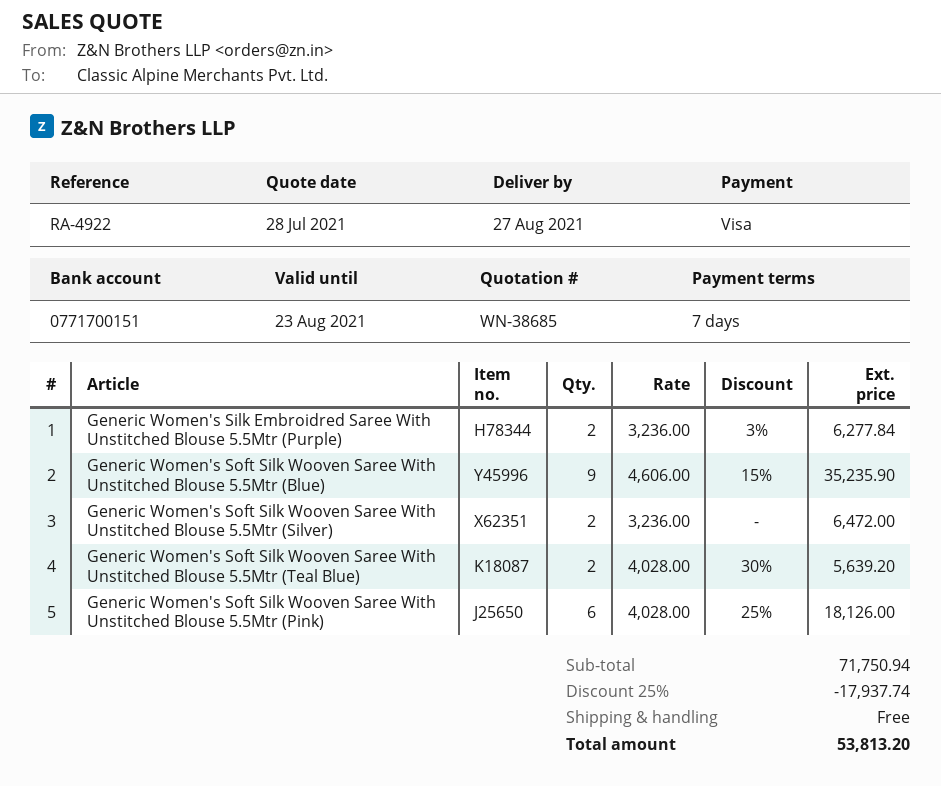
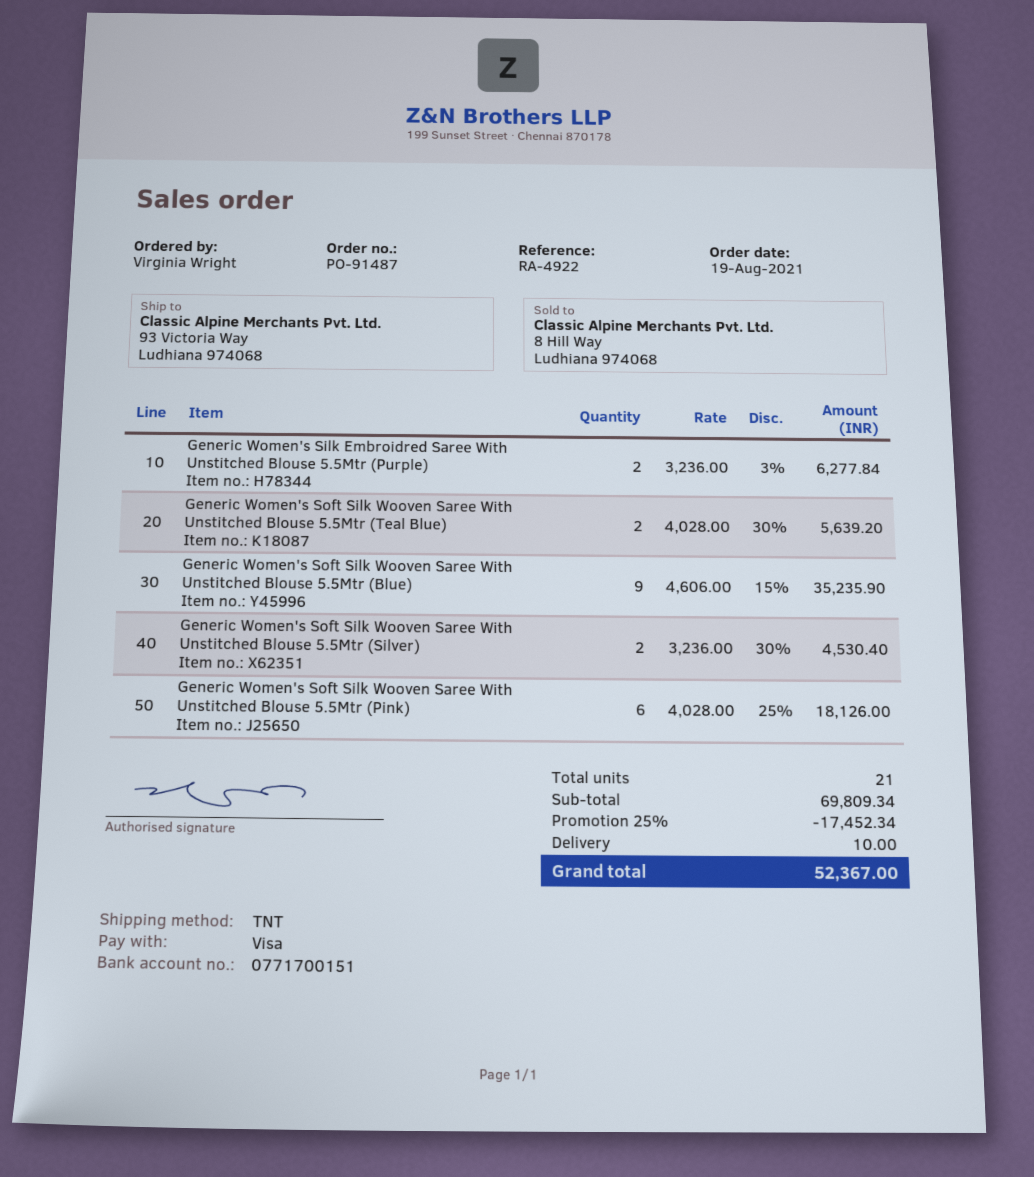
Generic Women's Soft Silk Wooven Saree With Unstitched Blouse 5.5Mtr (Silver): 2 x 3236.00 = 6472.00 -> 2 x 3236.00 - 30% = 4530.40
subtotal: 71750.94 -> 69809.34
discount: 25% = 17937.74 -> 25% = 17452.34
shipping: 0.00 -> 10.00
total: 53813.20 -> 52367.00

